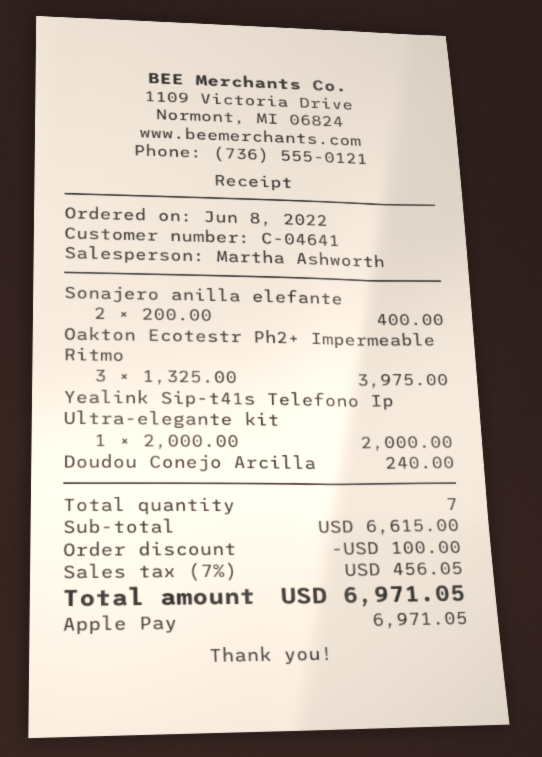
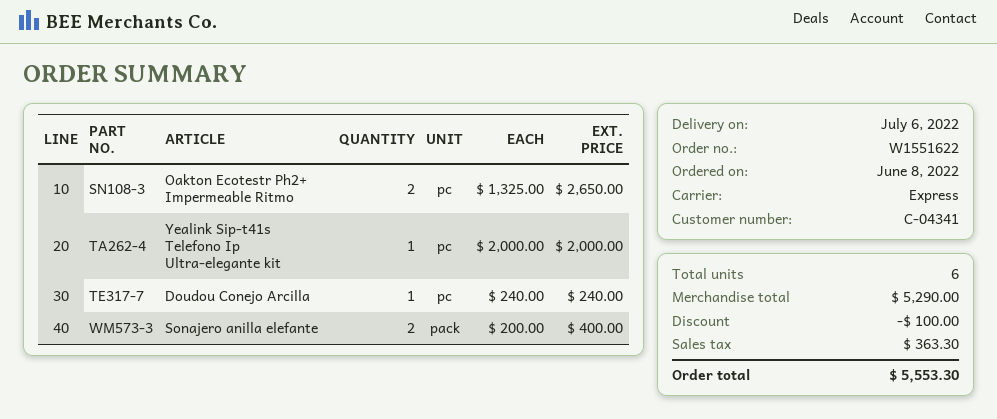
customer number: C-04641 -> C-04341
Oakton Ecotestr Ph2+ Impermeable Ritmo: 3 x 1325.00 = 3975.00 -> 2 x 1325.00 = 2650.00
total quantity: 7 -> 6
subtotal: 6615.00 -> 5290.00
tax: 456.05 -> 363.30
total: 6971.05 -> 5553.30

